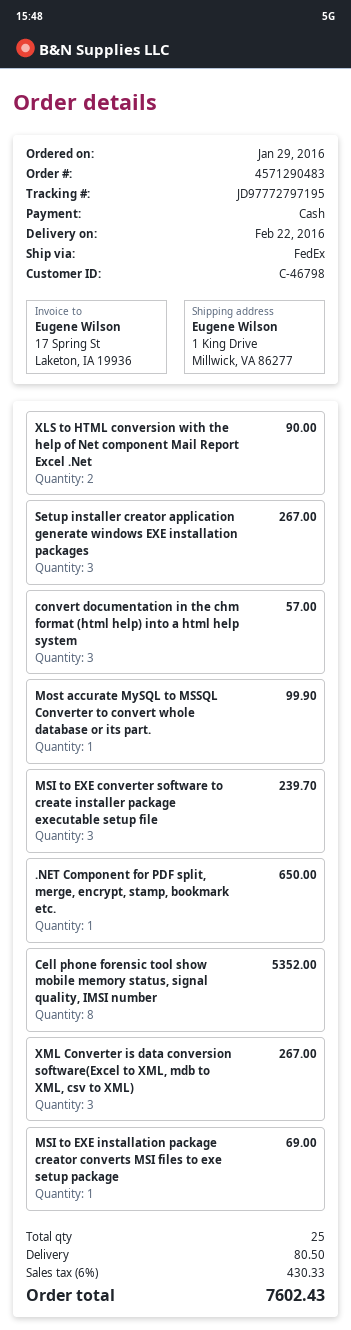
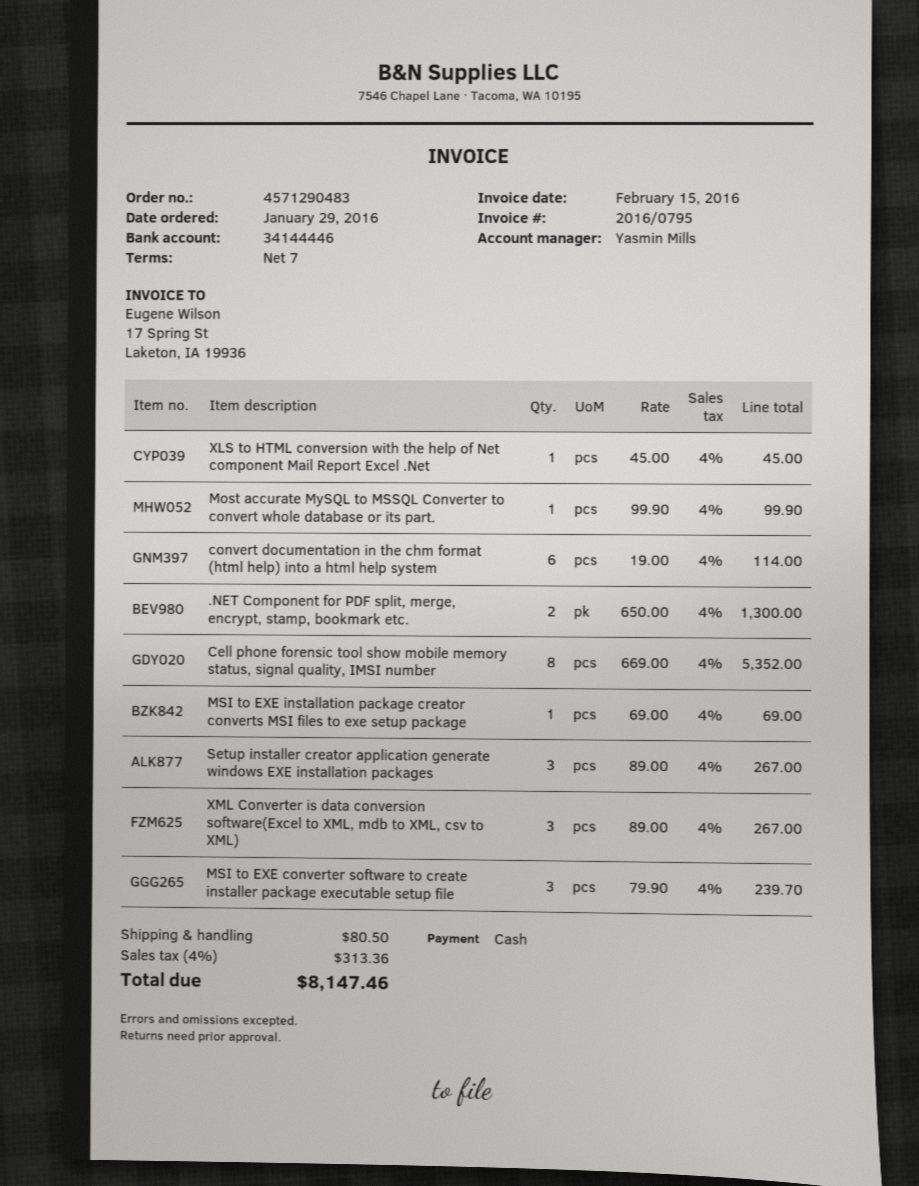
XLS to HTML conversion with the help of Net component Mail Report Excel .Net: 2 for 90.00 -> 1 for 45.00
convert documentation in the chm format (html help) into a html help system: 3 for 57.00 -> 6 for 114.00
.NET Component for PDF split, merge, encrypt, stamp, bookmark etc.: 1 for 650.00 -> 2 for 1300.00
tax: 6% = 430.33 -> 4% = 313.36
total: 7602.43 -> 8147.46

